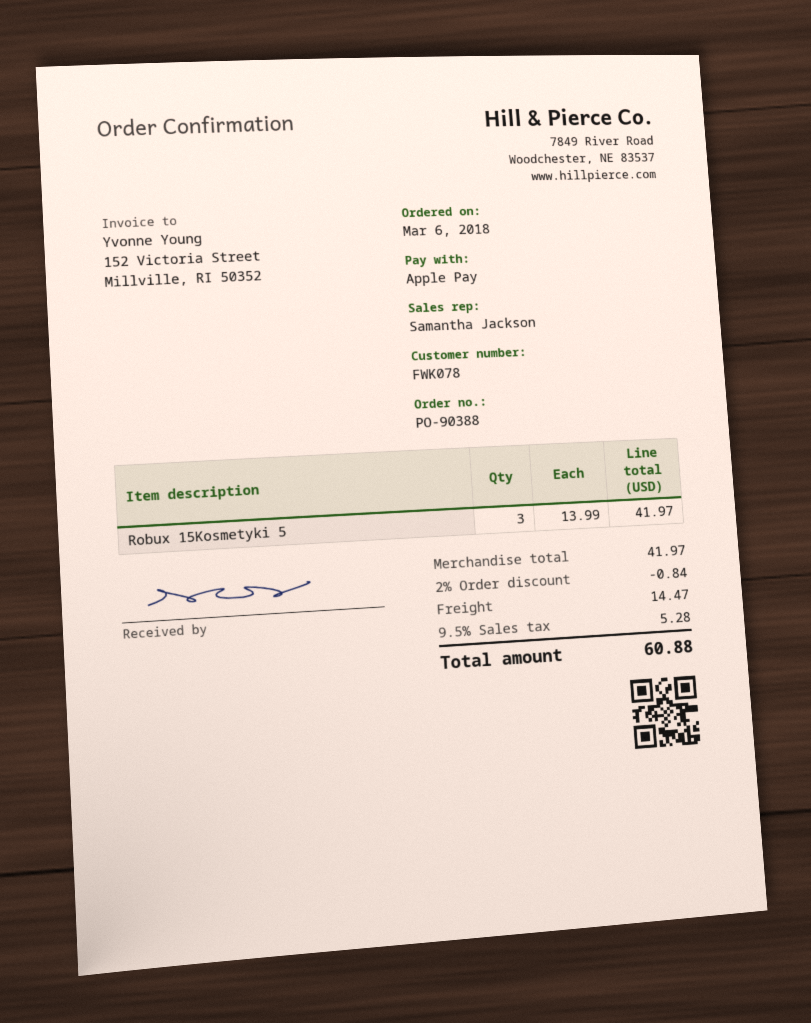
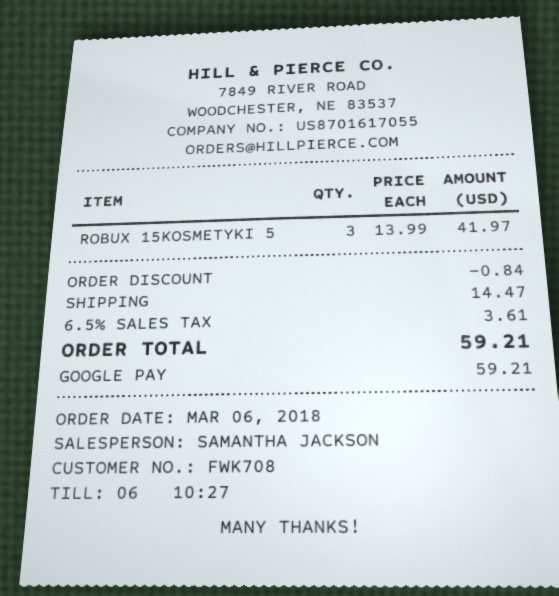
customer number: FWK078 -> FWK708
payment method: Apple Pay -> Google Pay
tax: 9.5% = 5.28 -> 6.5% = 3.61
total: 60.88 -> 59.21

